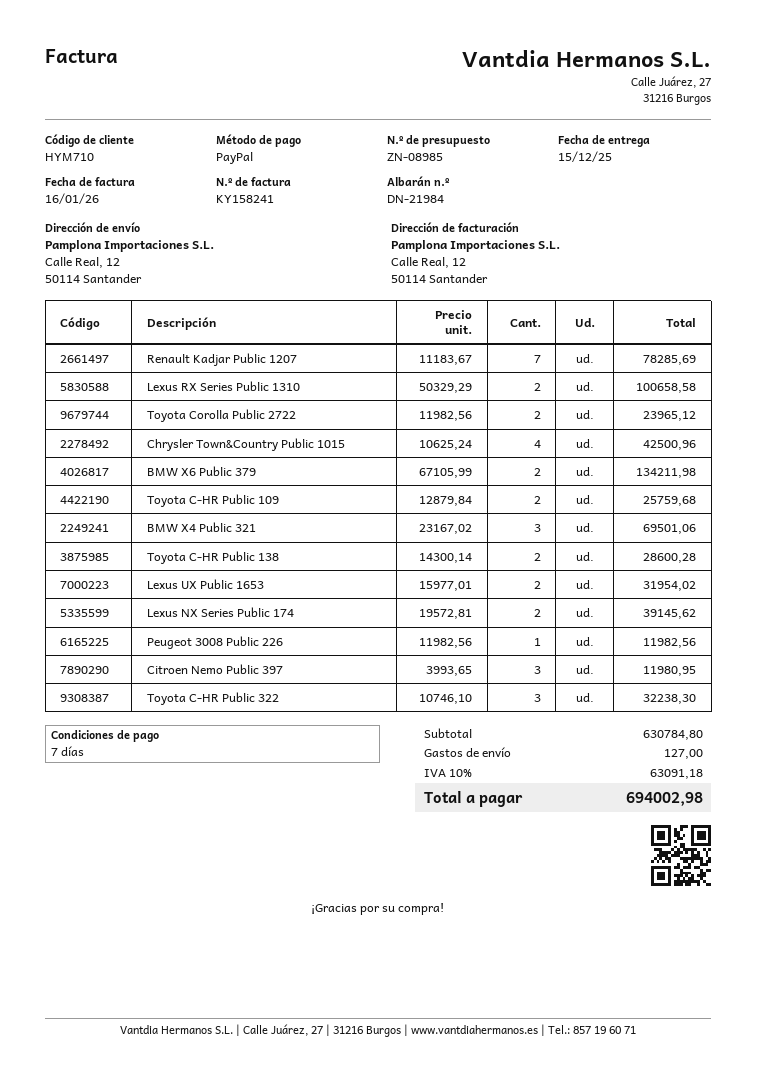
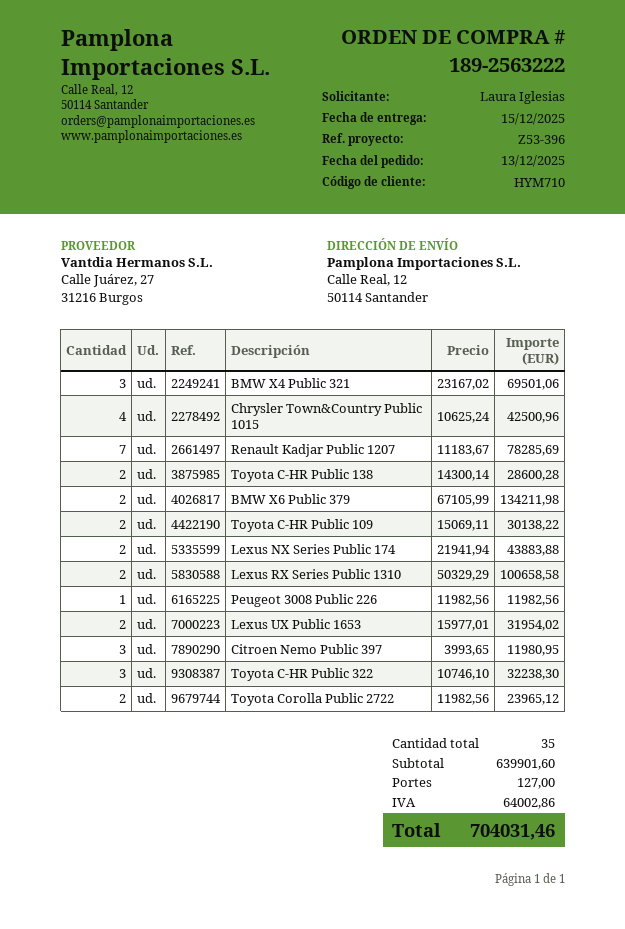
Toyota C-HR Public 109: 2 x 12879.84 = 25759.68 -> 2 x 15069.11 = 30138.22
Lexus NX Series Public 174: 2 x 19572.81 = 39145.62 -> 2 x 21941.94 = 43883.88
subtotal: 630784.80 -> 639901.60
tax: 63091.18 -> 64002.86
total: 694002.98 -> 704031.46

